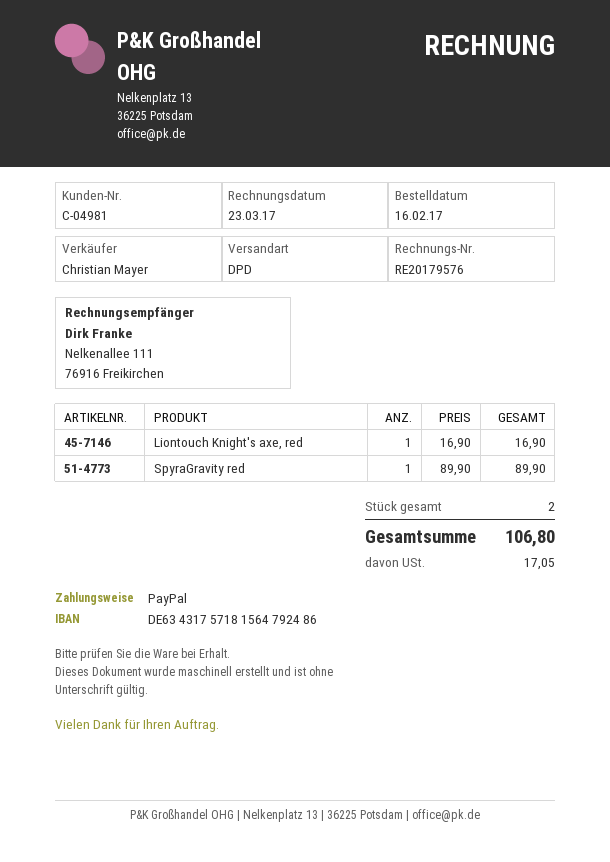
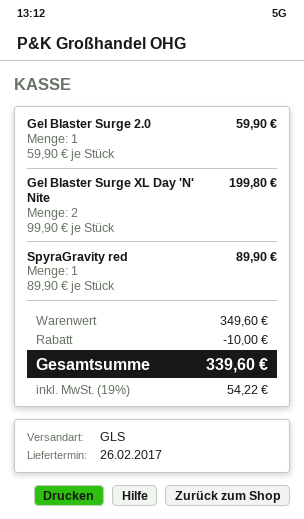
shipping method: DPD -> GLS
Liontouch Knight's axe, red: 1 x 16.90 = 16.90 -> none
Gel Blaster Surge 2.0: none -> 1 x 59.90 = 59.90
Gel Blaster Surge XL Day 'N' Nite: none -> 2 x 99.90 = 199.80
discount: none -> 10.00
tax: 17.05 -> 54.22
total: 106.80 -> 339.60

